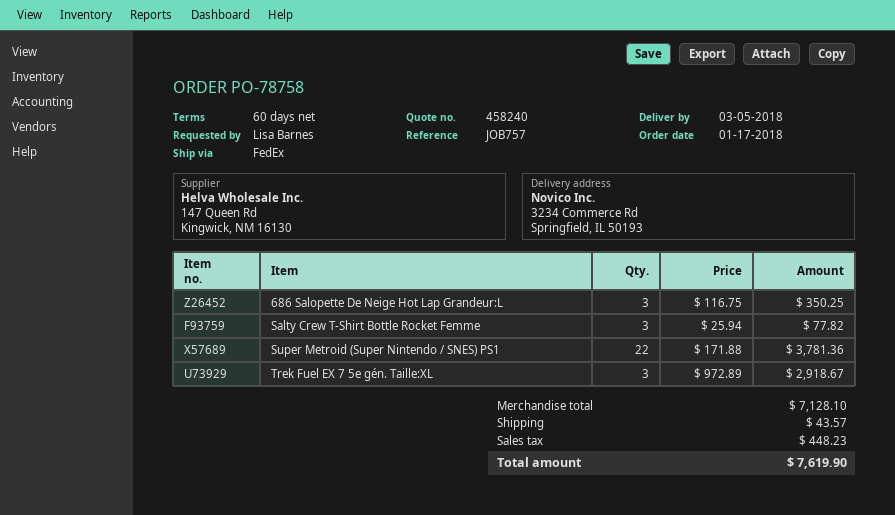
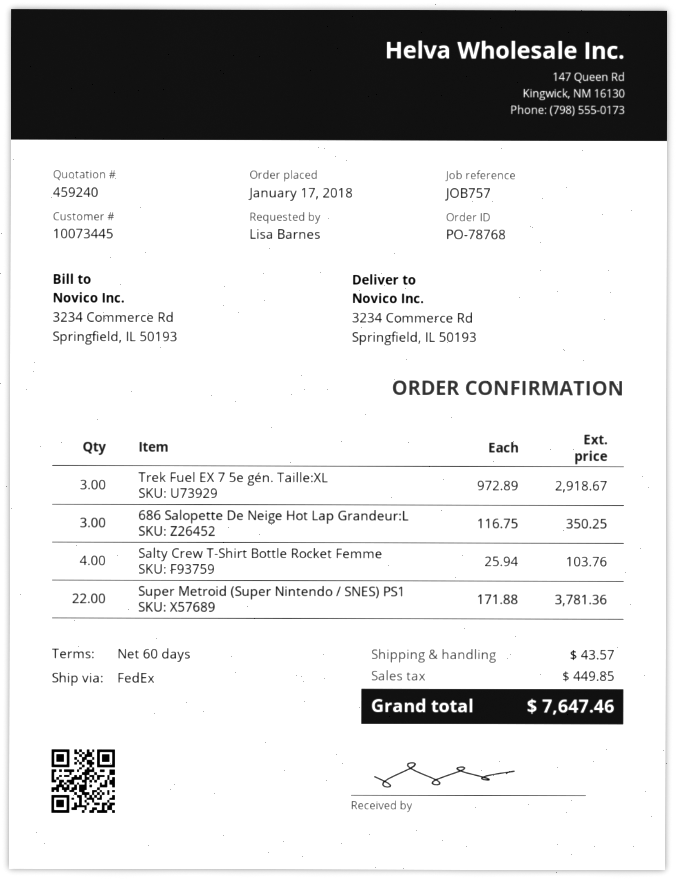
quote number: 458240 -> 459240
order number: PO-78758 -> PO-78768
Salty Crew T-Shirt Bottle Rocket Femme: 3 x 25.94 = 77.82 -> 4 x 25.94 = 103.76
tax: 448.23 -> 449.85
total: 7619.90 -> 7647.46

